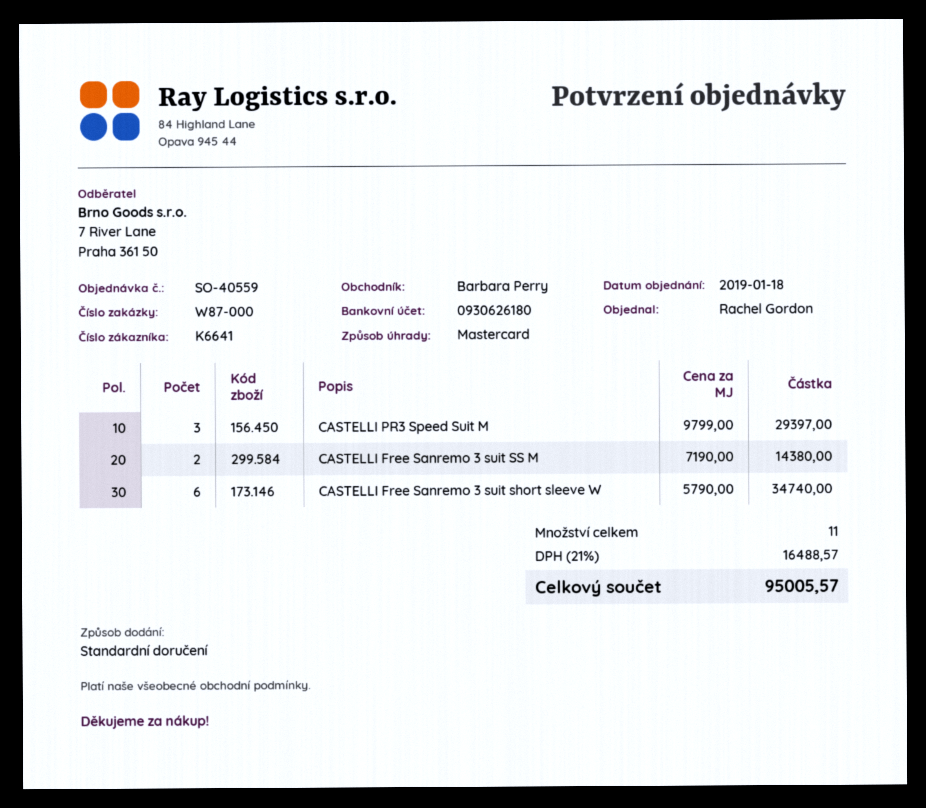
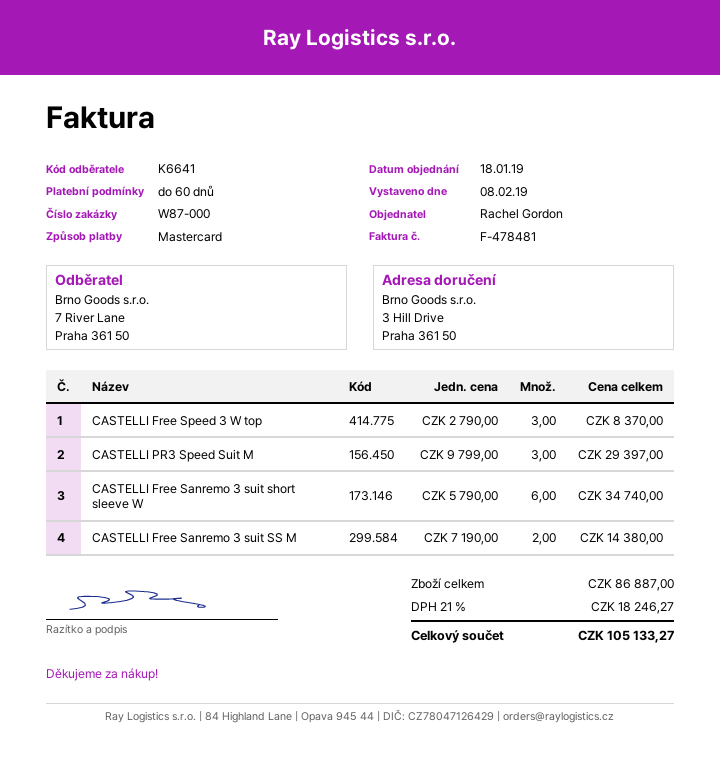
CASTELLI Free Speed 3 W top: none -> 3 x 2790.00 = 8370.00
tax: 21% = 16488.57 -> 21% = 18246.27
total: 95005.57 -> 105133.27

